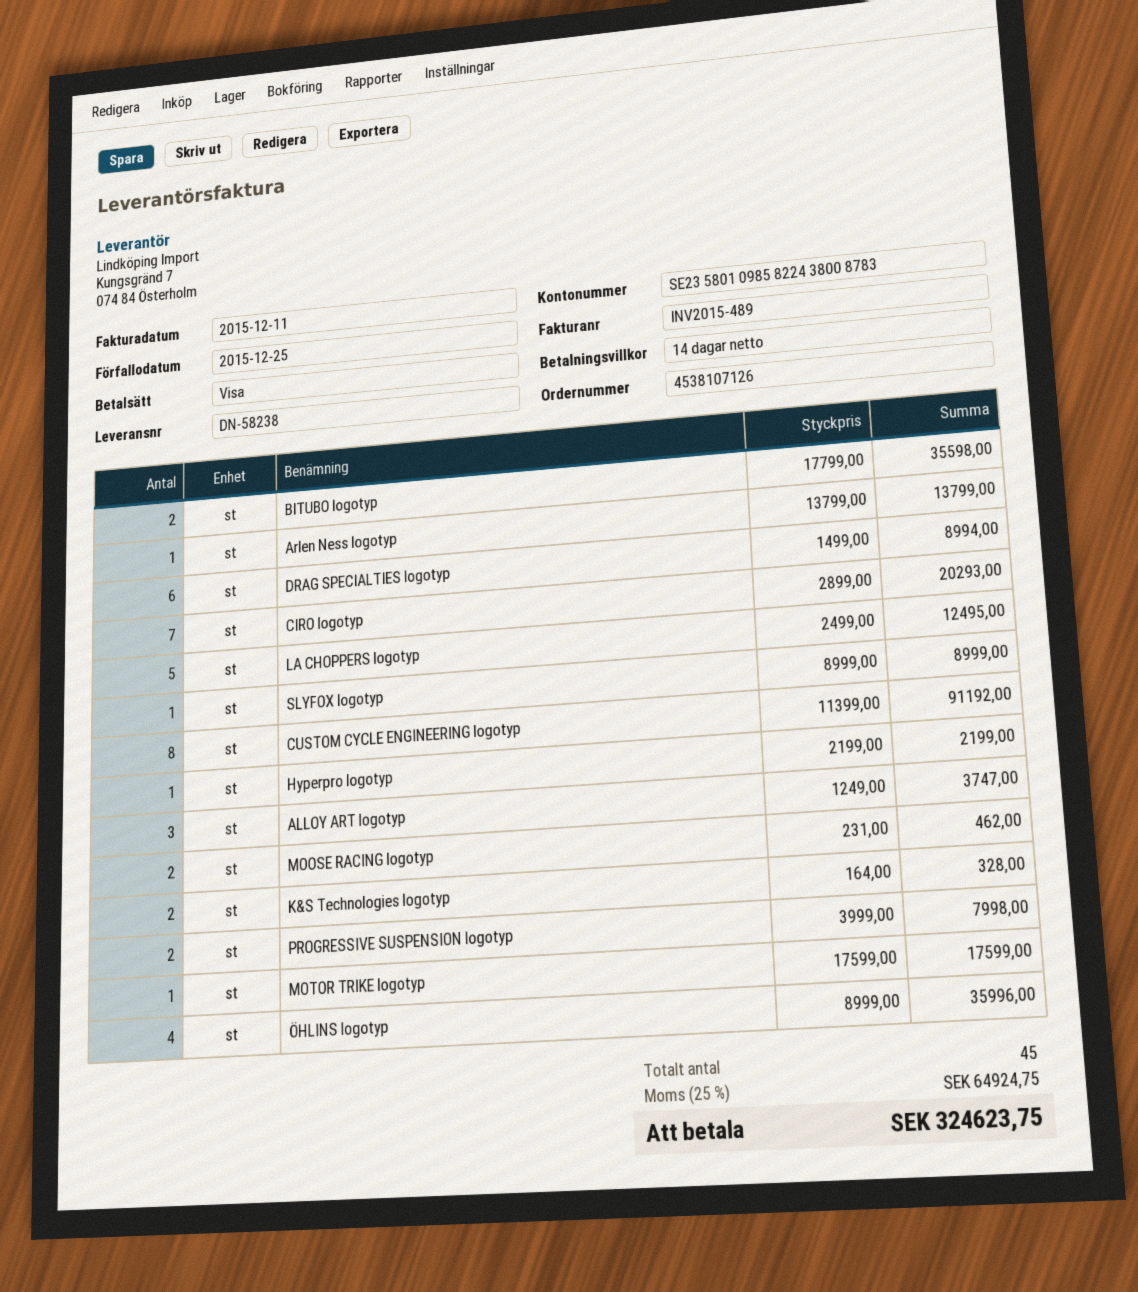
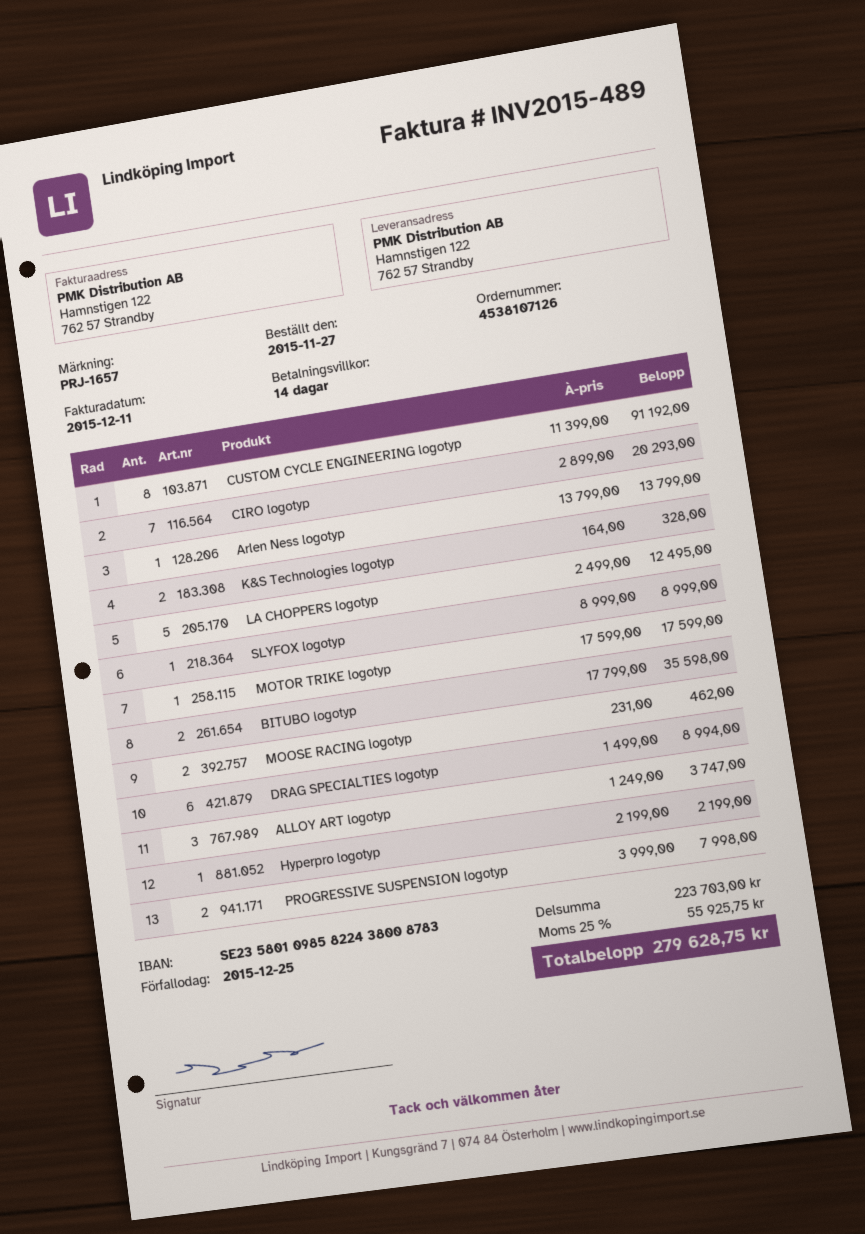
ÖHLINS logotyp: 4 x 8999.00 = 35996.00 -> none
tax: 25% = 64924.75 -> 25% = 55925.75
total: 324623.75 -> 279628.75

